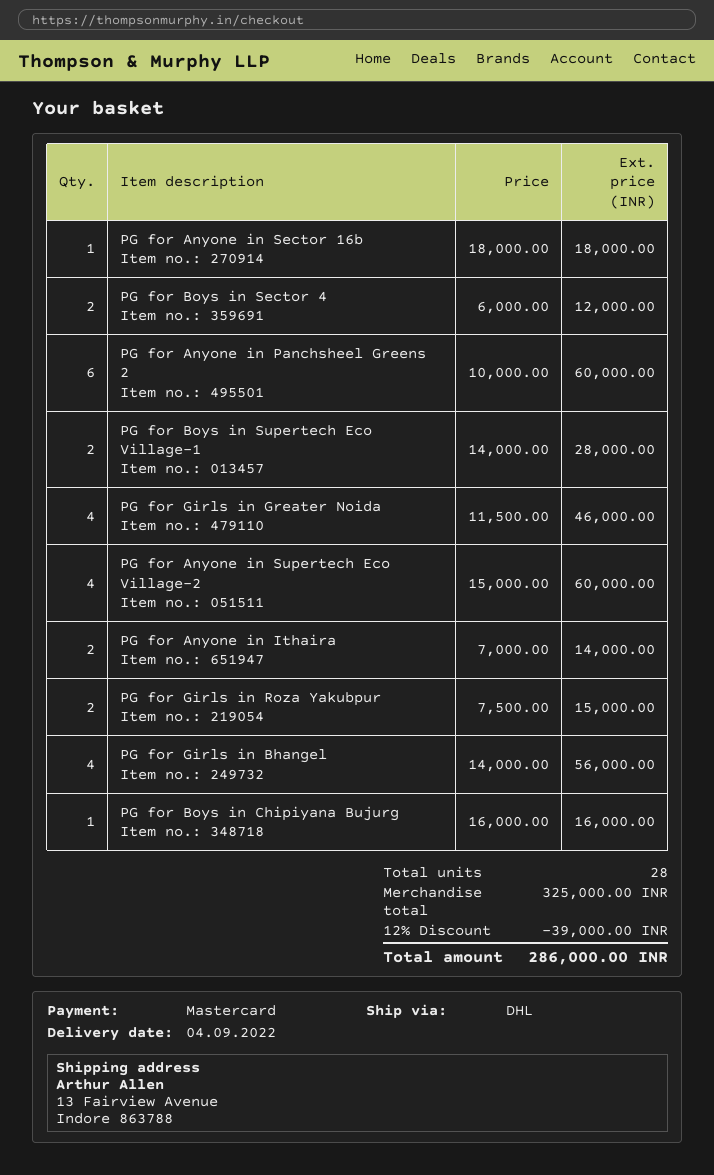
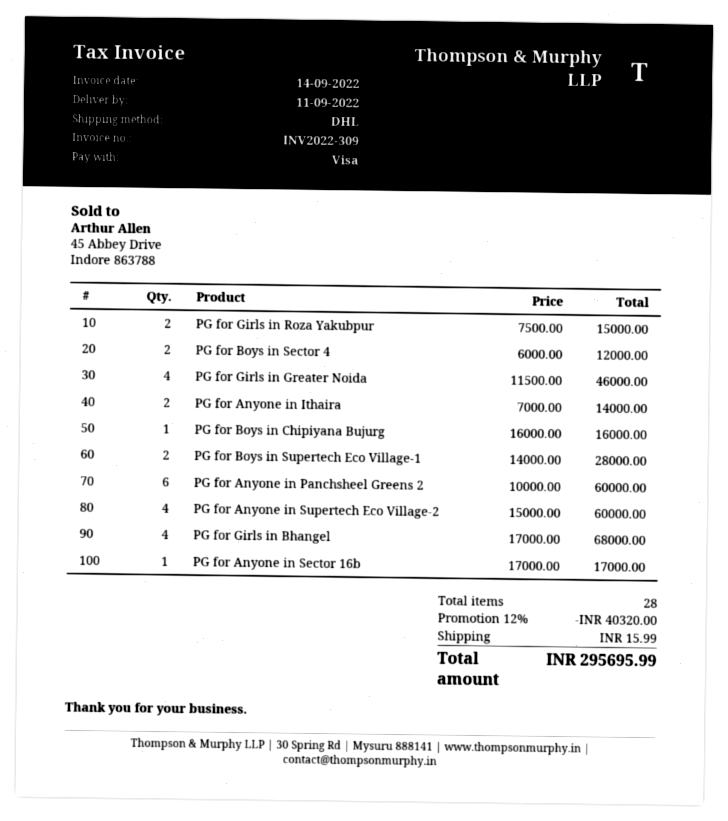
delivery date: 2022-09-04 -> 2022-09-11
payment method: Mastercard -> Visa
PG for Anyone in Sector 16b: 1 x 18000.00 = 18000.00 -> 1 x 17000.00 = 17000.00
PG for Girls in Bhangel: 4 x 14000.00 = 56000.00 -> 4 x 17000.00 = 68000.00
discount: 12% = 39000.00 -> 12% = 40320.00
shipping: none -> 15.99
total: 286000.00 -> 295695.99

